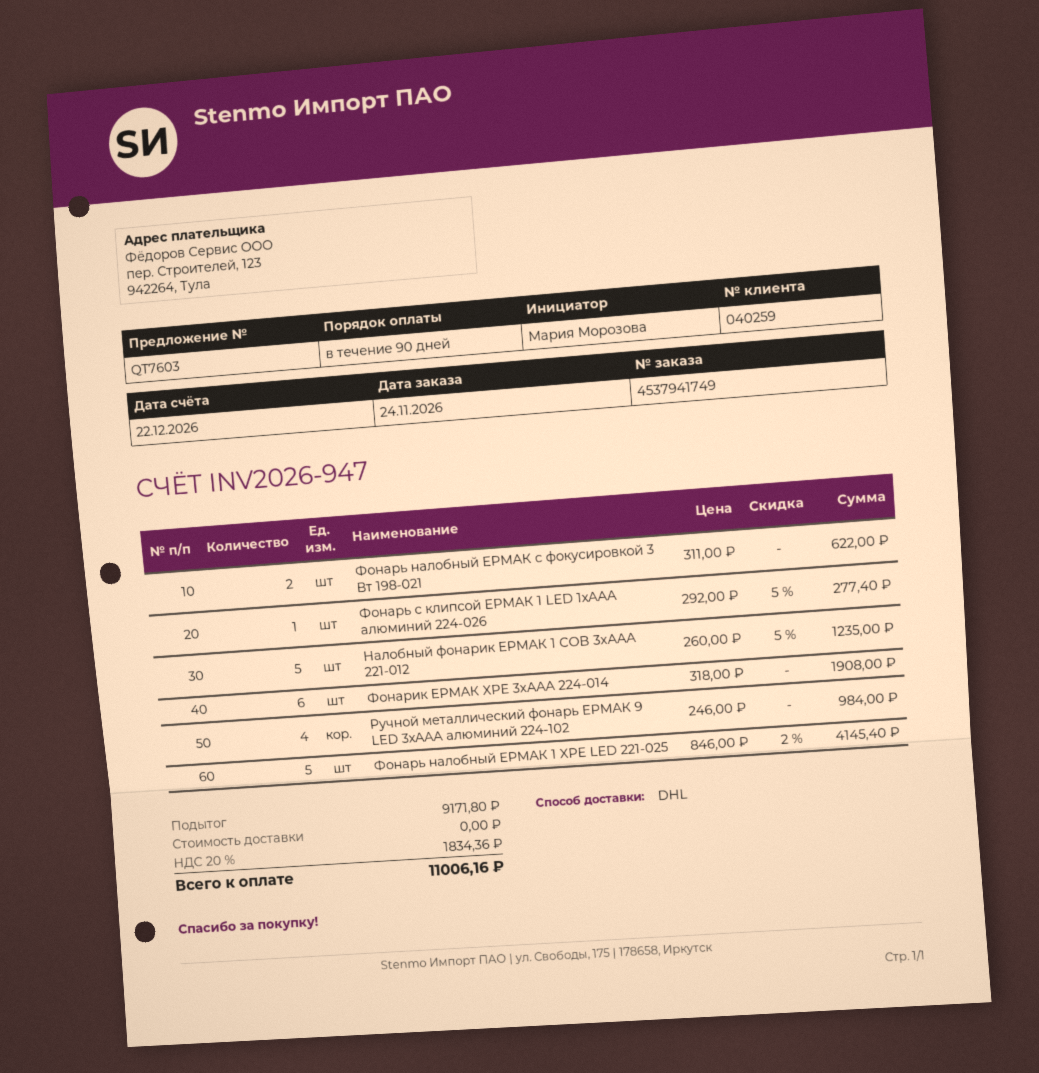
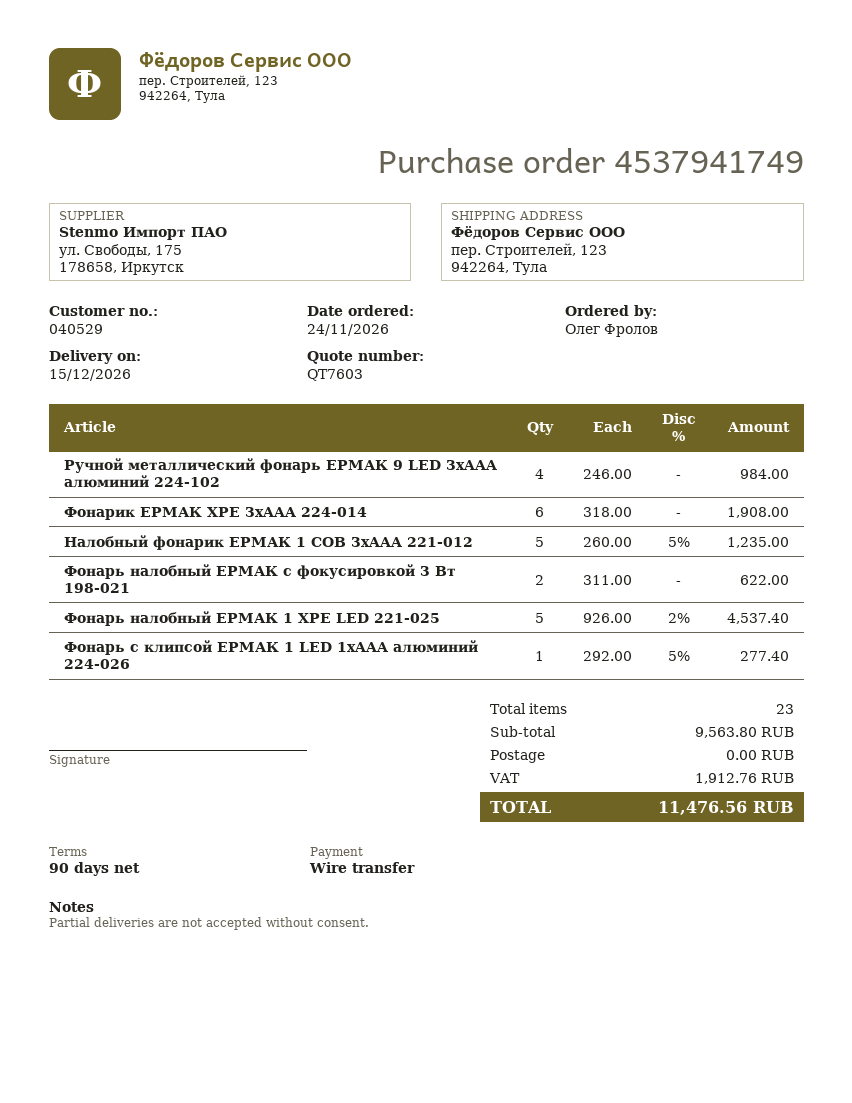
customer number: 040259 -> 040529
ordered by: Мария Морозова -> Олег Фролов
Фонарь налобный ЕРМАК 1 XPE LED 221-025: 5 x 846.00 - 2% = 4145.40 -> 5 x 926.00 - 2% = 4537.40
subtotal: 9171.80 -> 9563.80
tax: 1834.36 -> 1912.76
total: 11006.16 -> 11476.56

